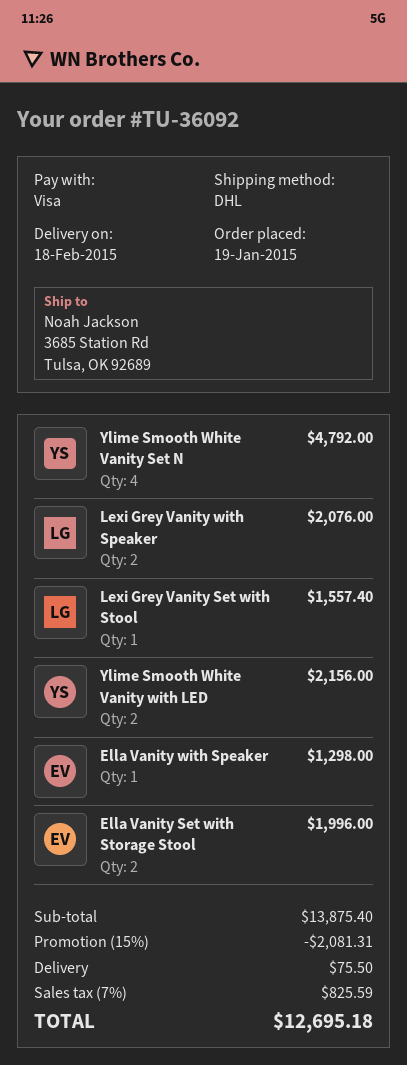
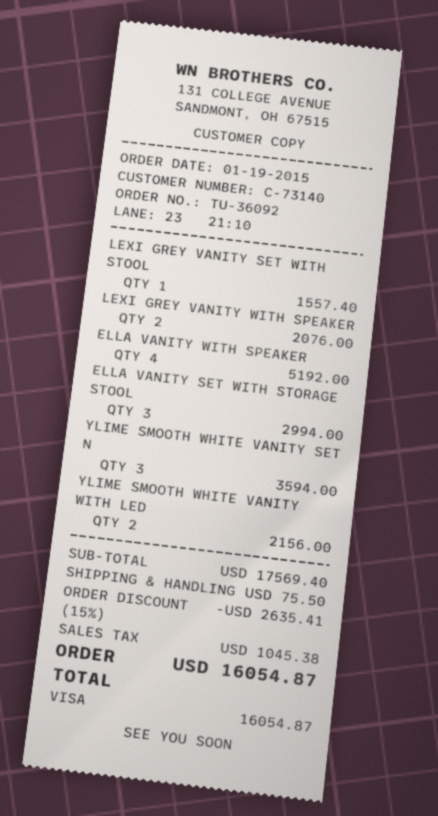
Ylime Smooth White Vanity Set N: 4 for 4792.00 -> 3 for 3594.00
Ella Vanity with Speaker: 1 for 1298.00 -> 4 for 5192.00
Ella Vanity Set with Storage Stool: 2 for 1996.00 -> 3 for 2994.00
subtotal: 13875.40 -> 17569.40
discount: 15% = 2081.31 -> 15% = 2635.41
tax: 825.59 -> 1045.38
total: 12695.18 -> 16054.87

